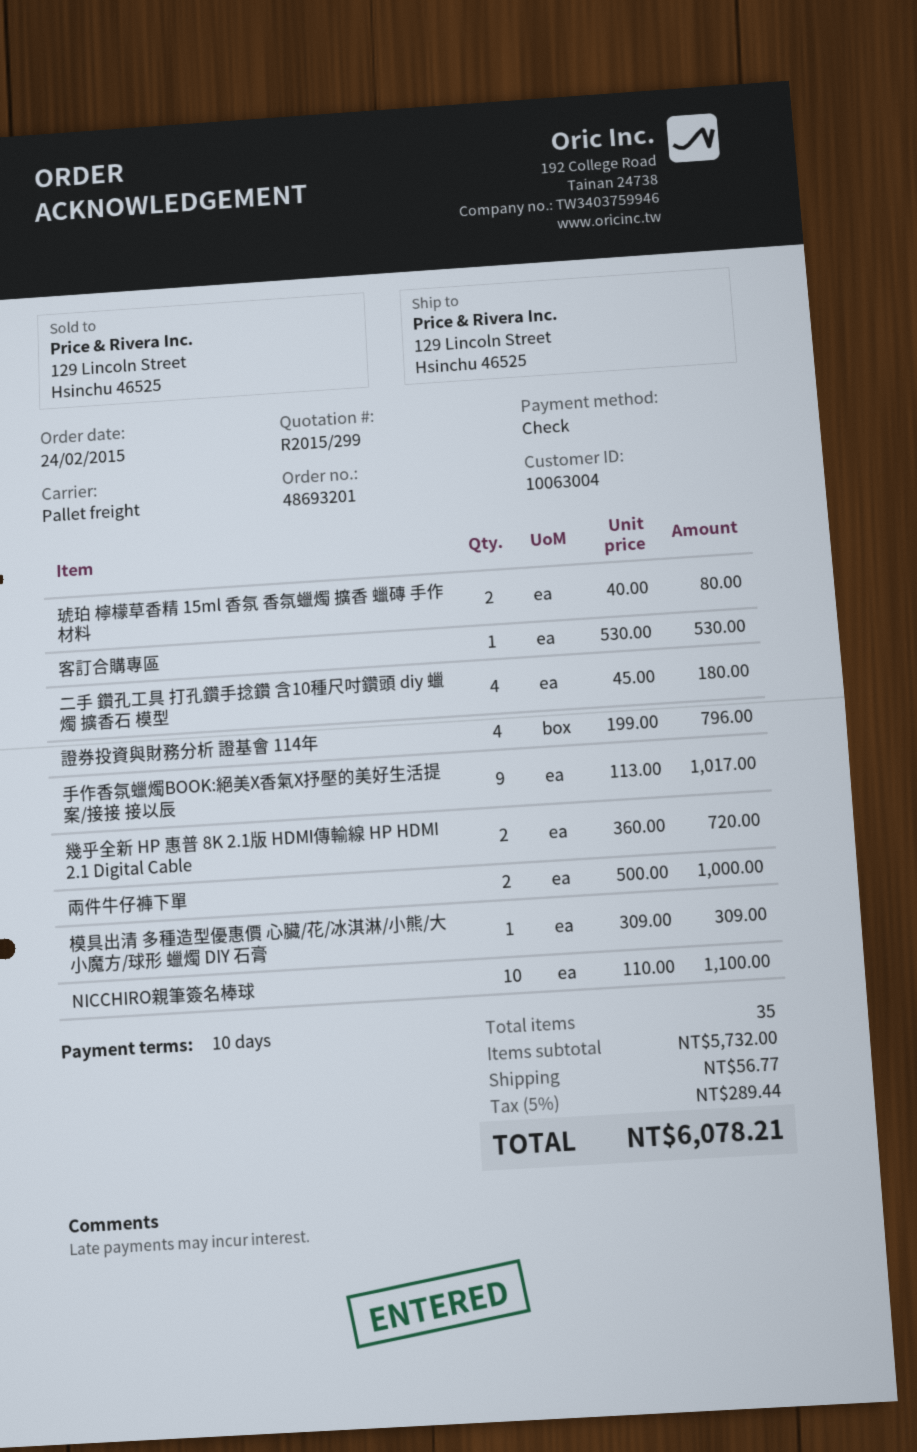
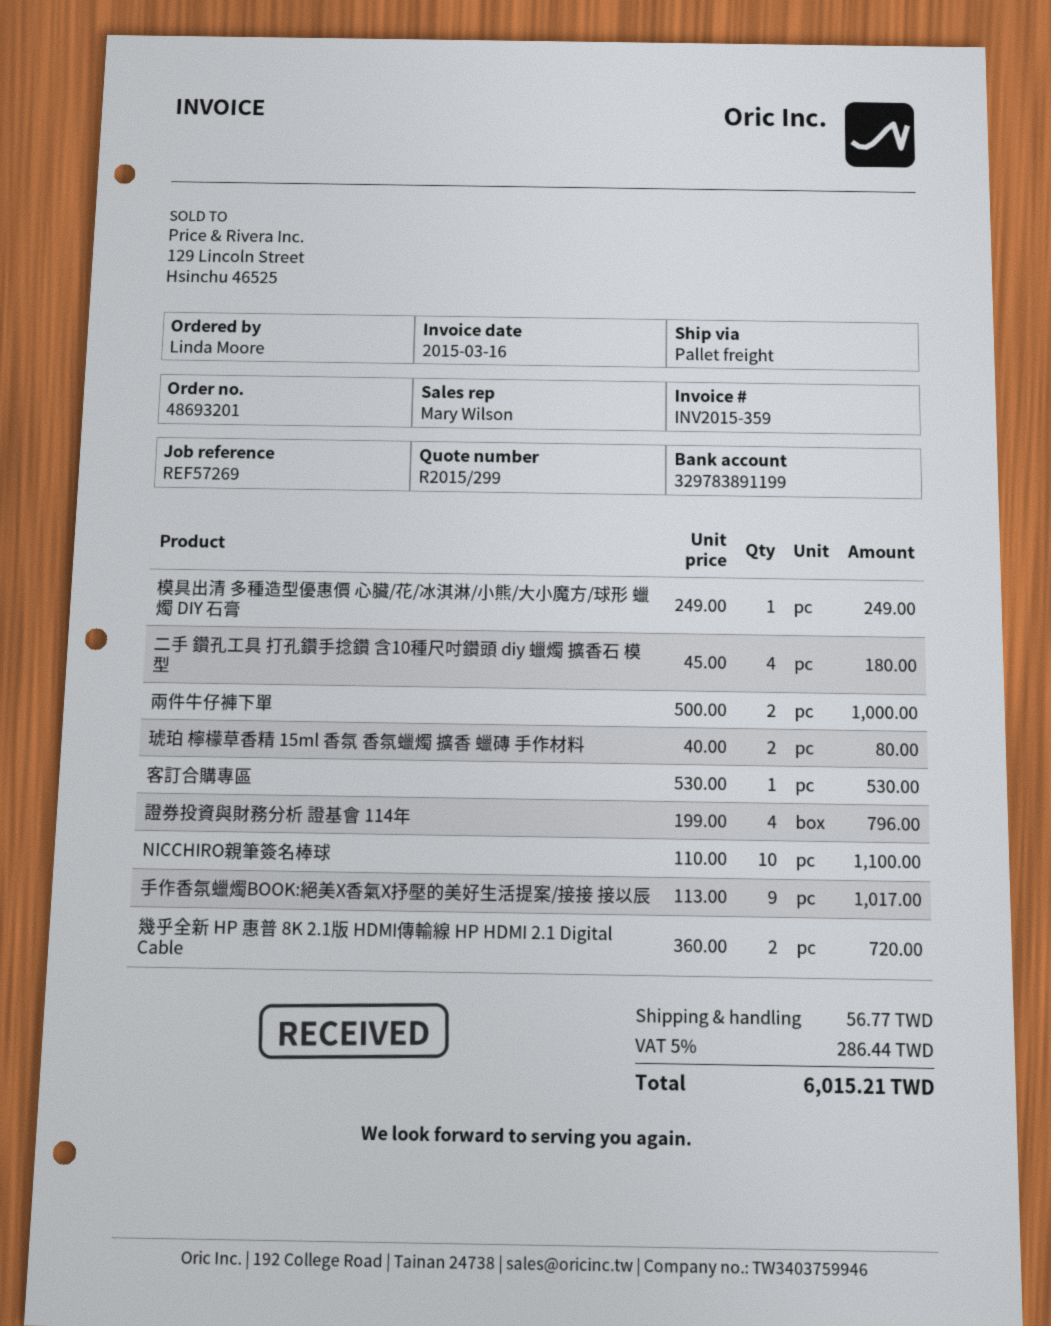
模具出清 多種造型優惠價 心臟/花/冰淇淋/小熊/大小魔方/球形 蠟燭 DIY 石膏: 1 x 309.00 = 309.00 -> 1 x 249.00 = 249.00
tax: 5% = 289.44 -> 5% = 286.44
total: 6078.21 -> 6015.21

